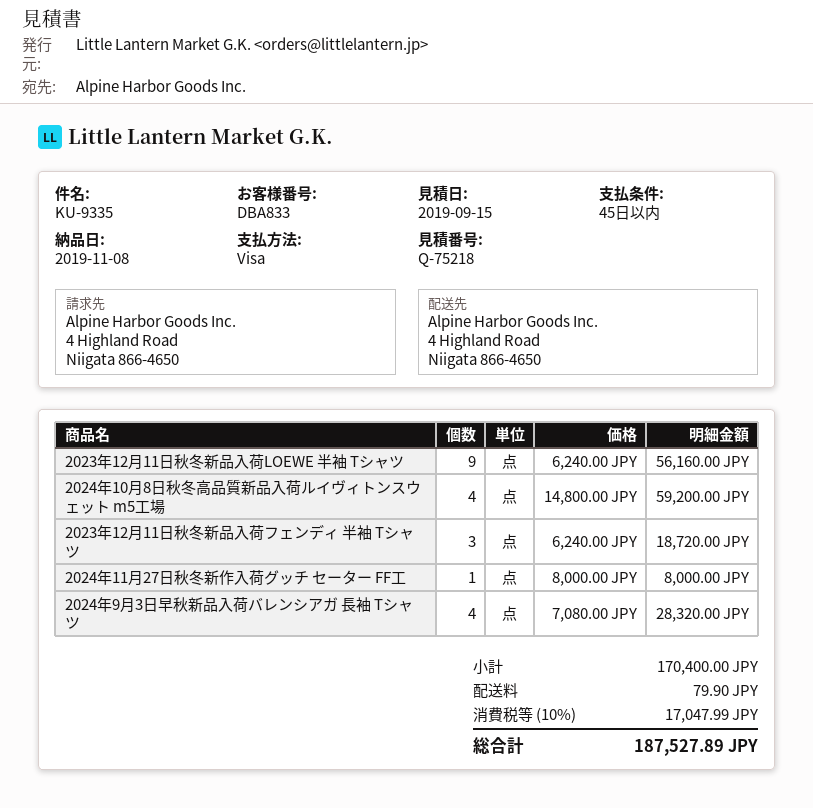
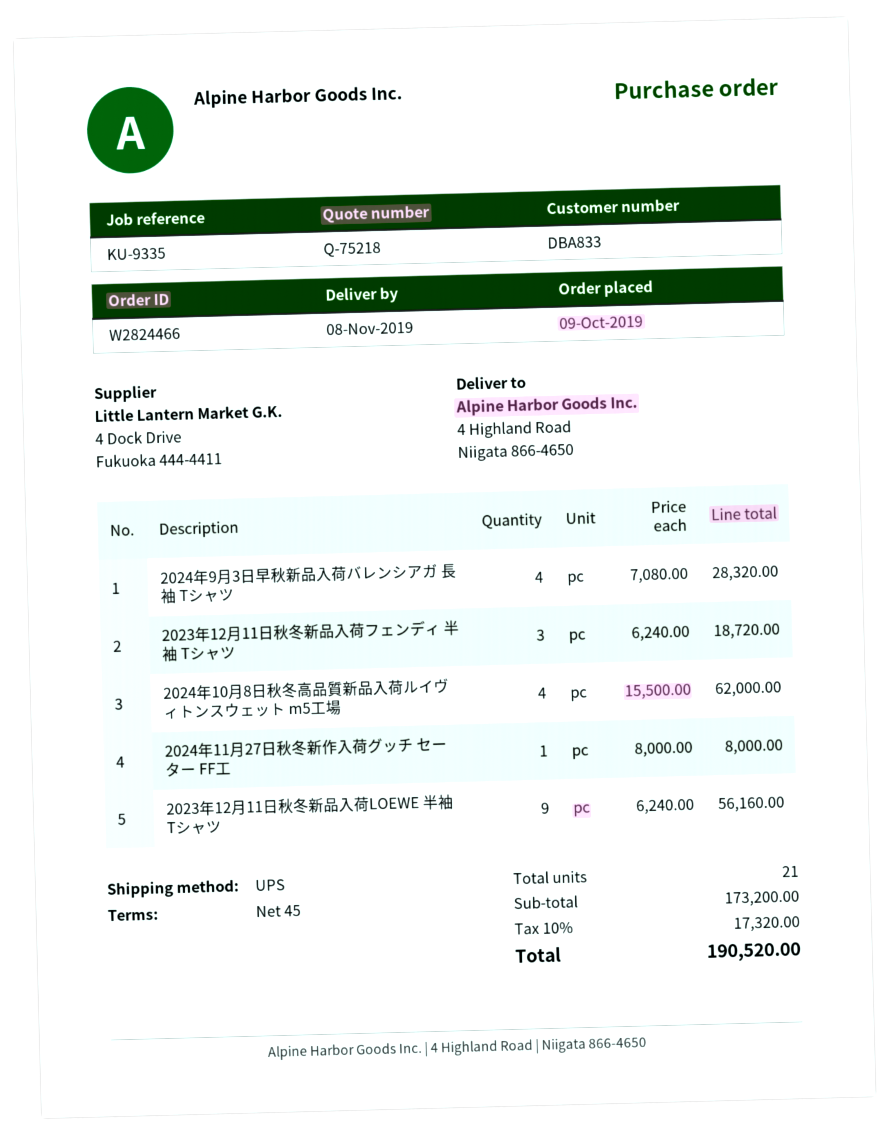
2024年10月8日秋冬高品質新品入荷ルイヴィトンスウェット m5工場: 4 x 14800.00 = 59200.00 -> 4 x 15500.00 = 62000.00
subtotal: 170400.00 -> 173200.00
shipping: 79.90 -> none
tax: 10% = 17047.99 -> 10% = 17320.00
total: 187527.89 -> 190520.00

